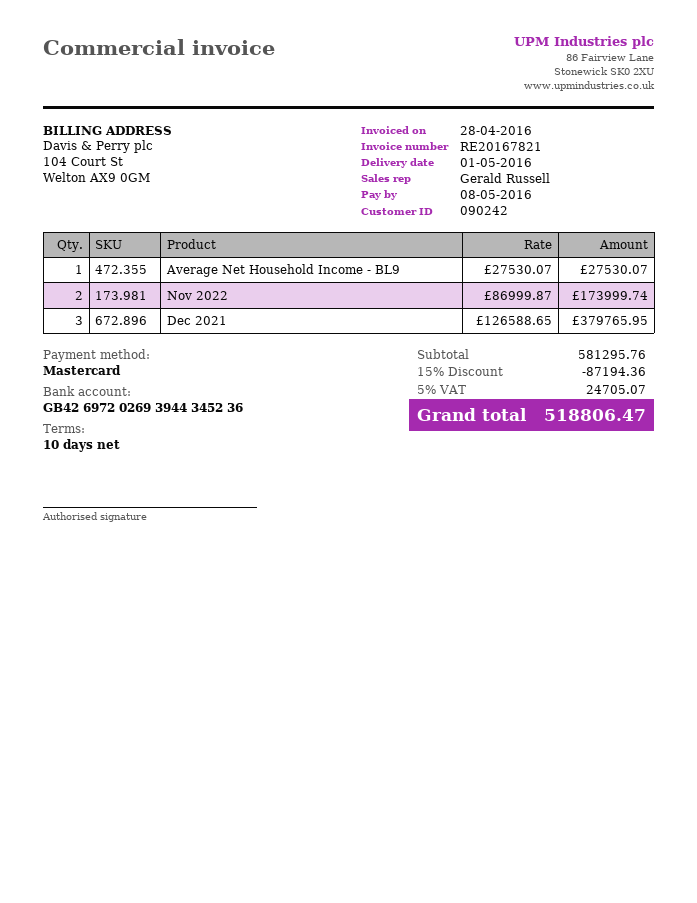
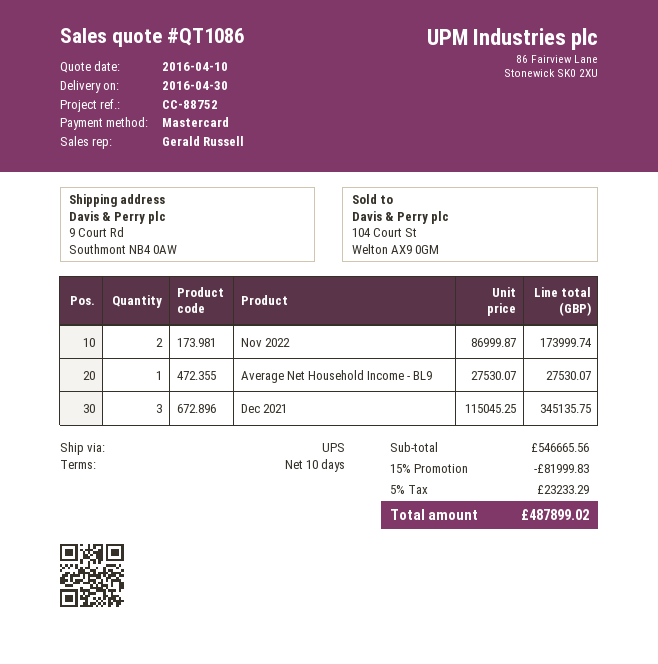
delivery date: 2016-05-01 -> 2016-04-30
Dec 2021: 3 x 126588.65 = 379765.95 -> 3 x 115045.25 = 345135.75
subtotal: 581295.76 -> 546665.56
discount: 15% = 87194.36 -> 15% = 81999.83
tax: 5% = 24705.07 -> 5% = 23233.29
total: 518806.47 -> 487899.02

